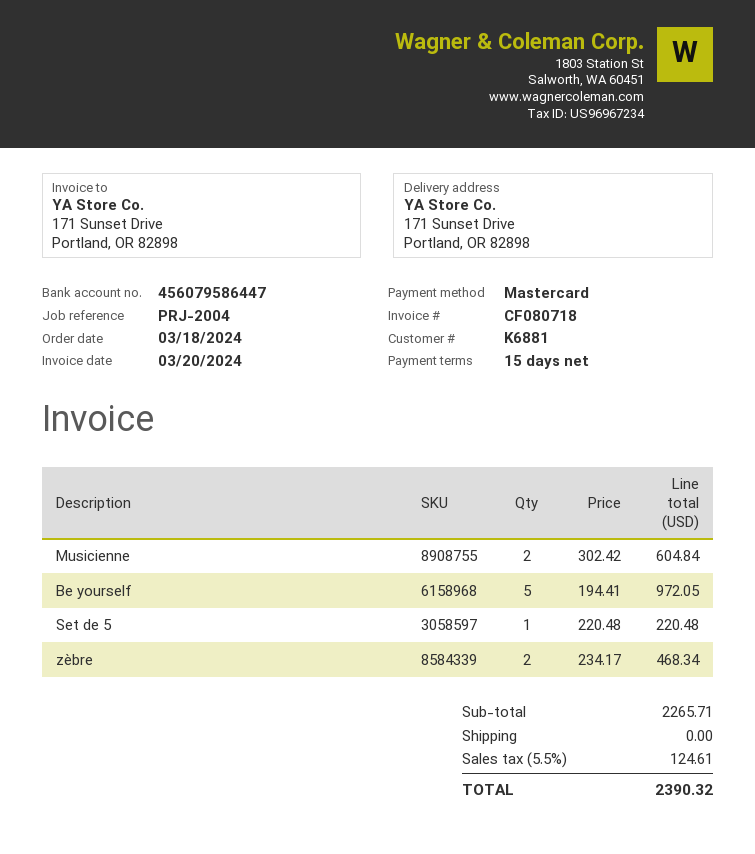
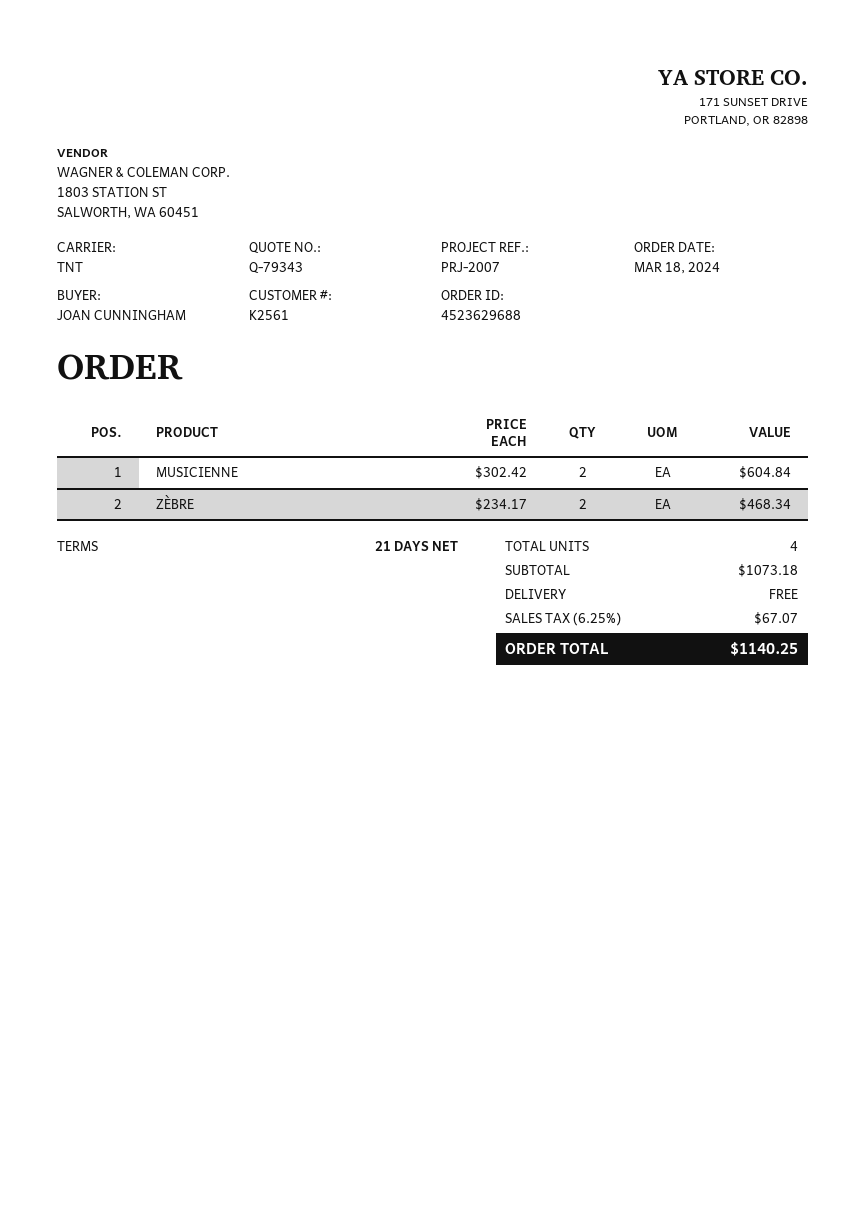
payment terms: 15 days -> 21 days
customer number: K6881 -> K2561
reference: PRJ-2004 -> PRJ-2007
Be yourself: 5 x 194.41 = 972.05 -> none
Set de 5: 1 x 220.48 = 220.48 -> none
subtotal: 2265.71 -> 1073.18
tax: 5.5% = 124.61 -> 6.25% = 67.07
total: 2390.32 -> 1140.25

